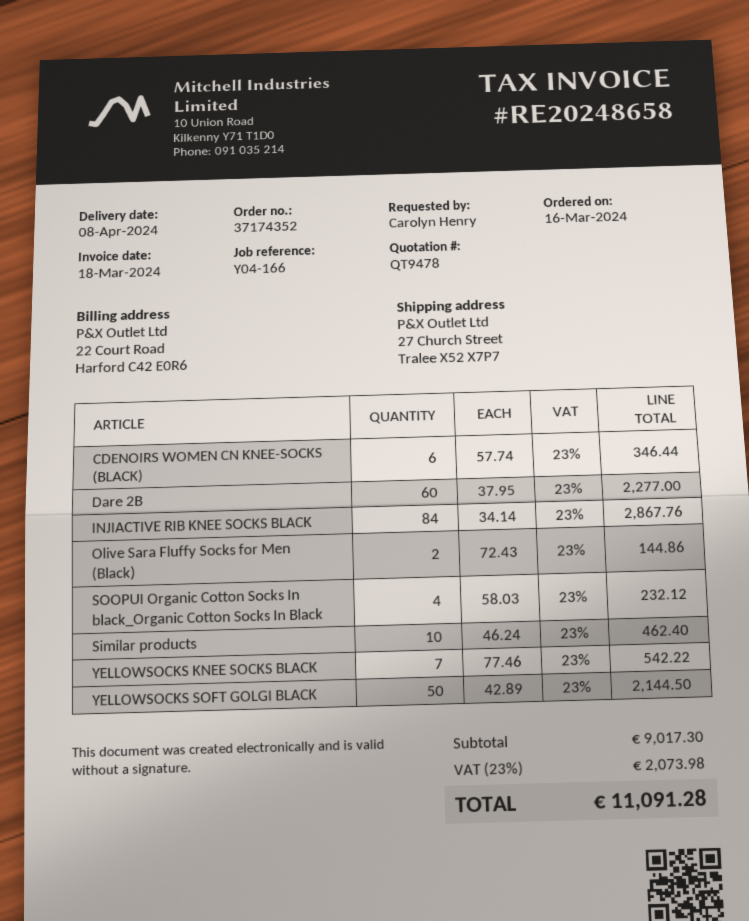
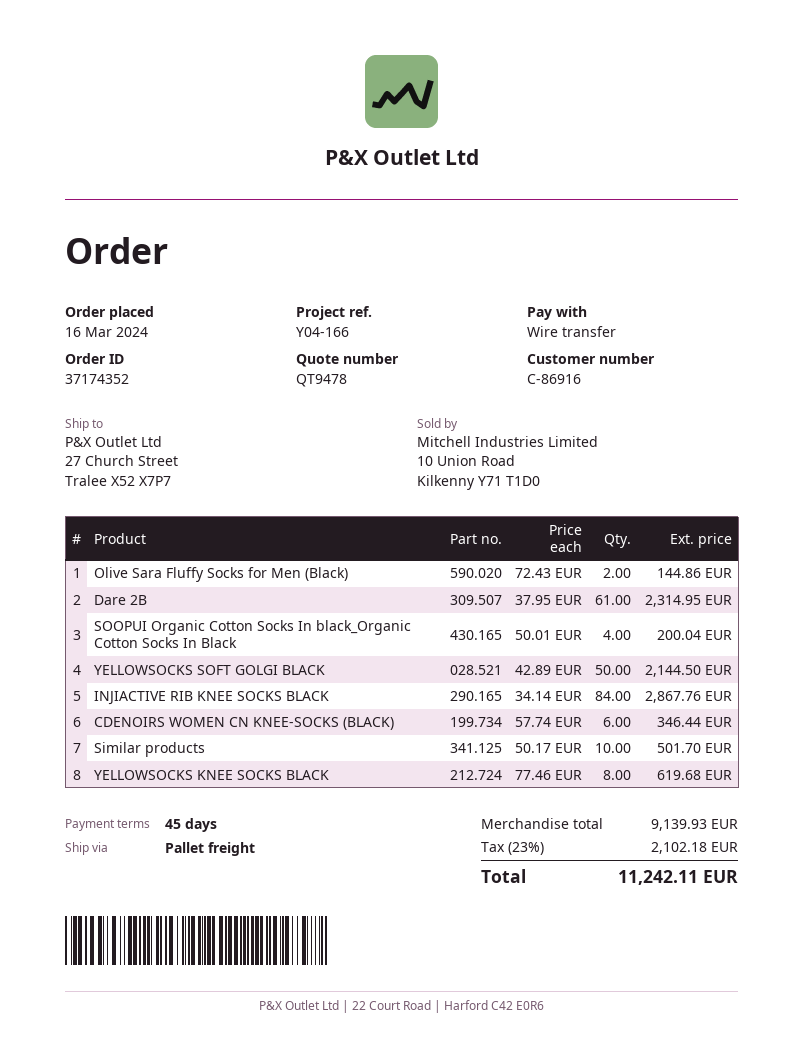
Dare 2B: 60 x 37.95 = 2277.00 -> 61 x 37.95 = 2314.95
SOOPUI Organic Cotton Socks In black_Organic Cotton Socks In Black: 4 x 58.03 = 232.12 -> 4 x 50.01 = 200.04
Similar products: 10 x 46.24 = 462.40 -> 10 x 50.17 = 501.70
YELLOWSOCKS KNEE SOCKS BLACK: 7 x 77.46 = 542.22 -> 8 x 77.46 = 619.68
subtotal: 9017.30 -> 9139.93
tax: 23% = 2073.98 -> 23% = 2102.18
total: 11091.28 -> 11242.11

